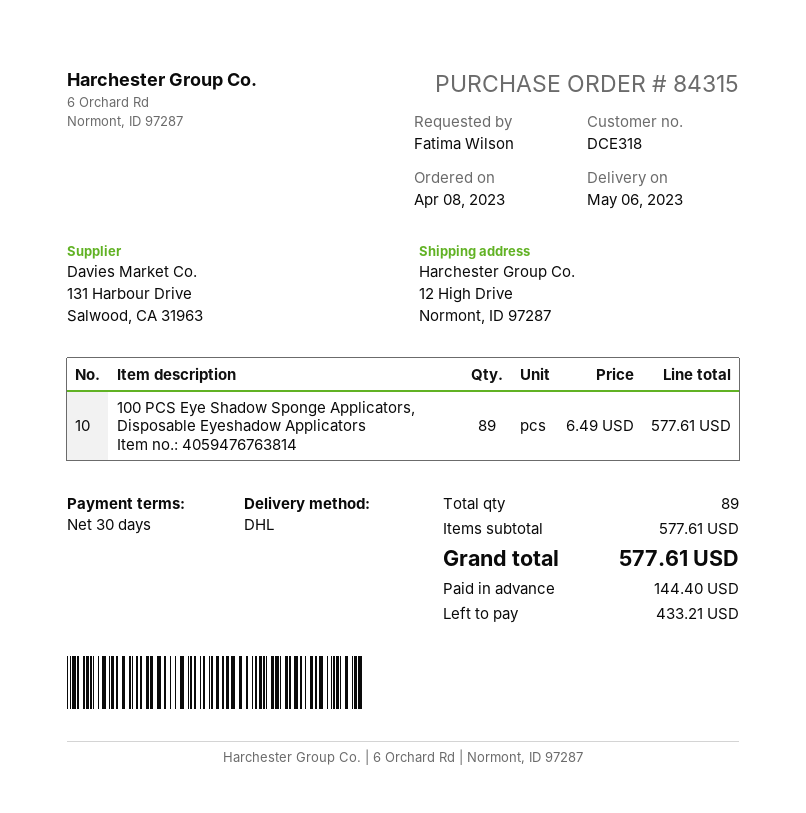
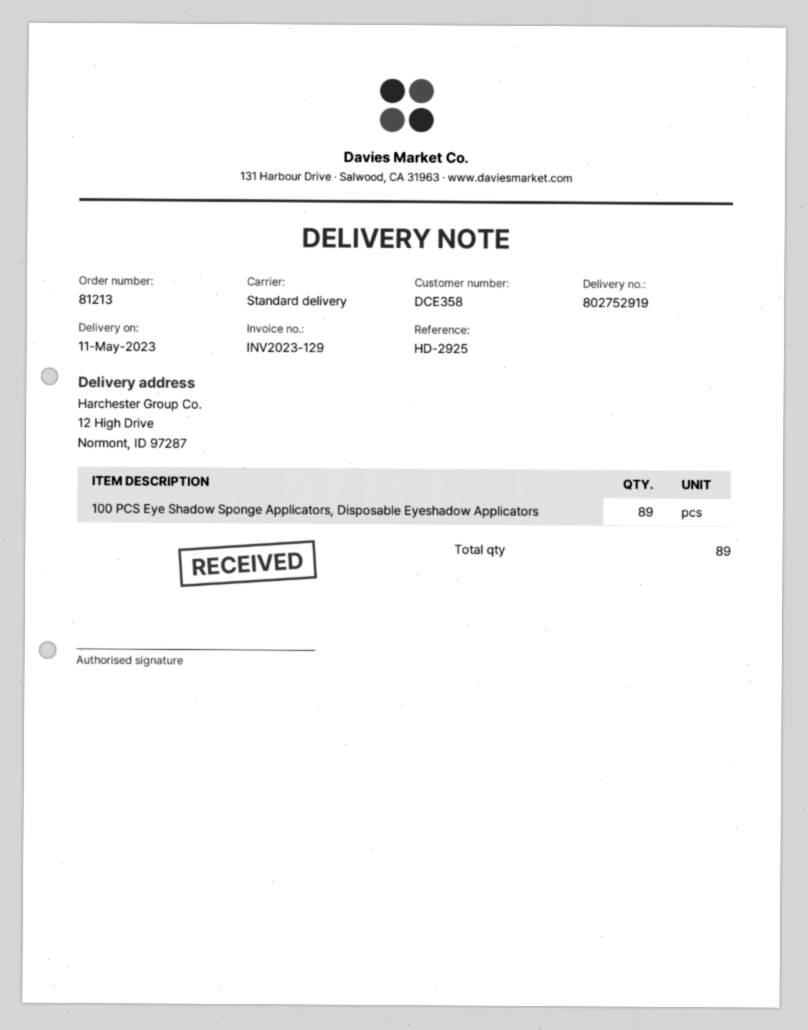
order number: 84315 -> 81213
delivery date: 2023-05-06 -> 2023-05-11
customer number: DCE318 -> DCE358
shipping method: DHL -> standard

